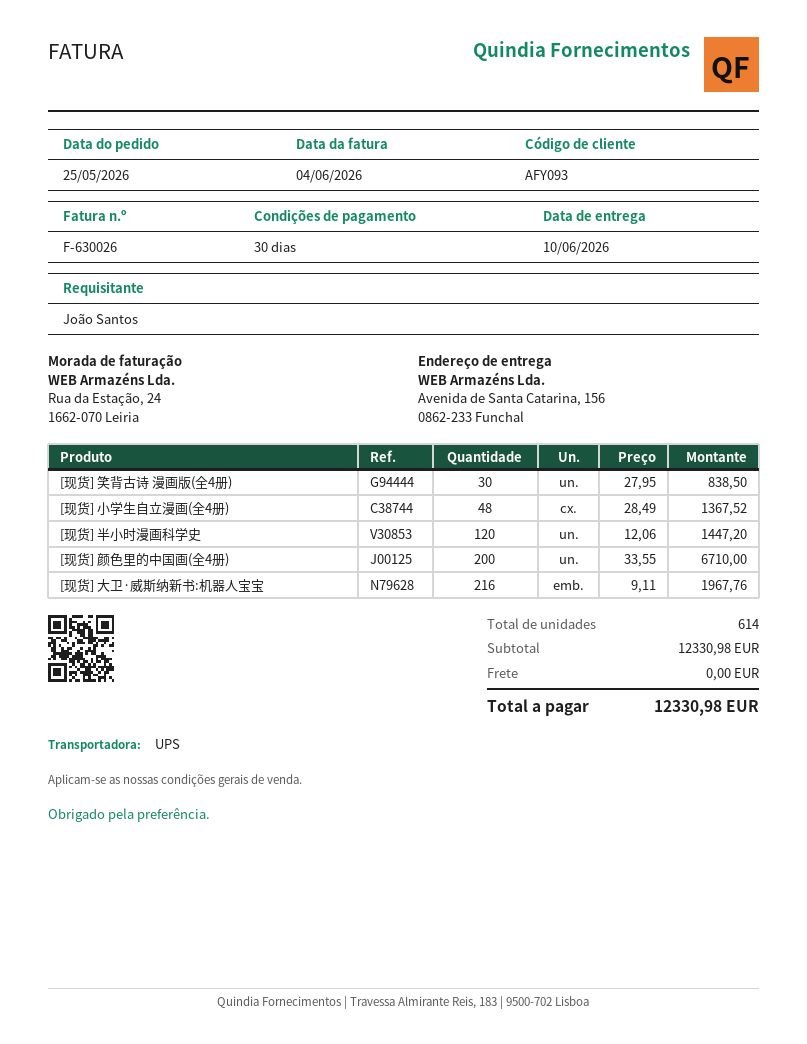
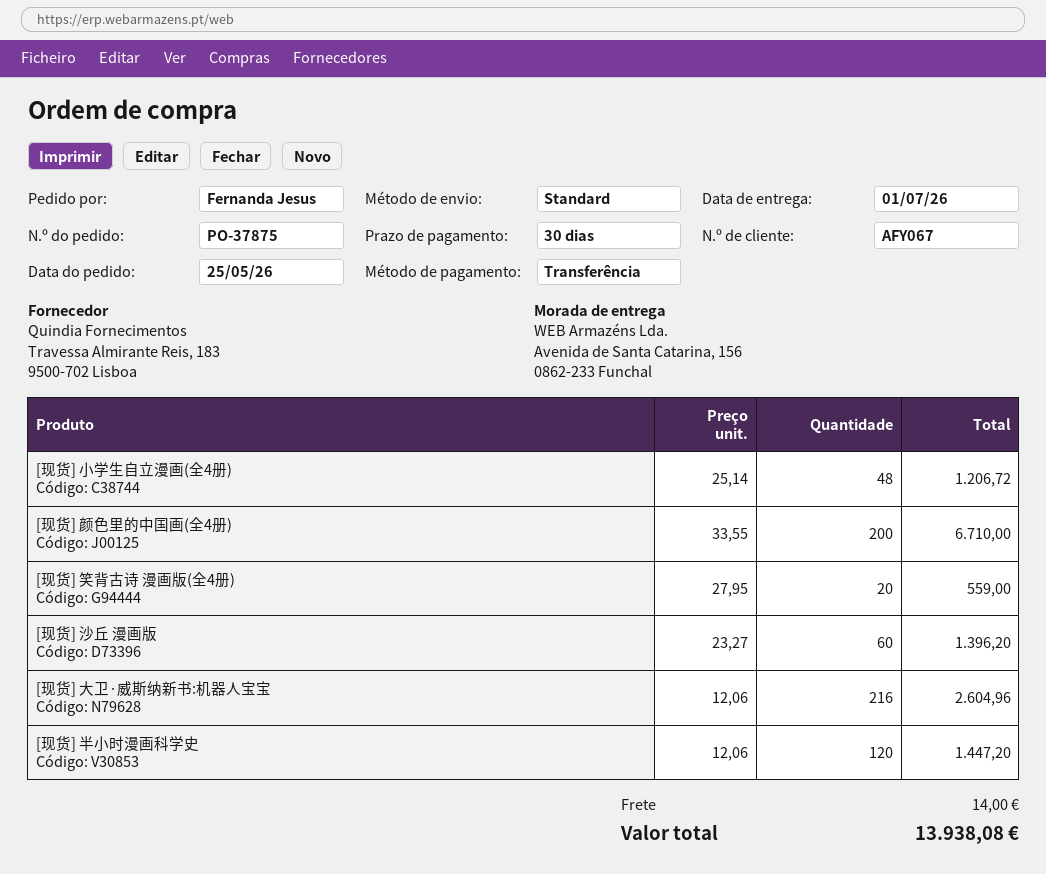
delivery date: 2026-06-10 -> 2026-07-01
customer number: AFY093 -> AFY067
ordered by: João Santos -> Fernanda Jesus
shipping method: UPS -> standard
[现货] 笑背古诗 漫画版(全4册): 30 x 27.95 = 838.50 -> 20 x 27.95 = 559.00
[现货] 小学生自立漫画(全4册): 48 x 28.49 = 1367.52 -> 48 x 25.14 = 1206.72
[现货] 大卫·威斯纳新书:机器人宝宝: 216 x 9.11 = 1967.76 -> 216 x 12.06 = 2604.96
[现货] 沙丘 漫画版: none -> 60 x 23.27 = 1396.20
shipping: 0.00 -> 14.00
total: 12330.98 -> 13938.08

